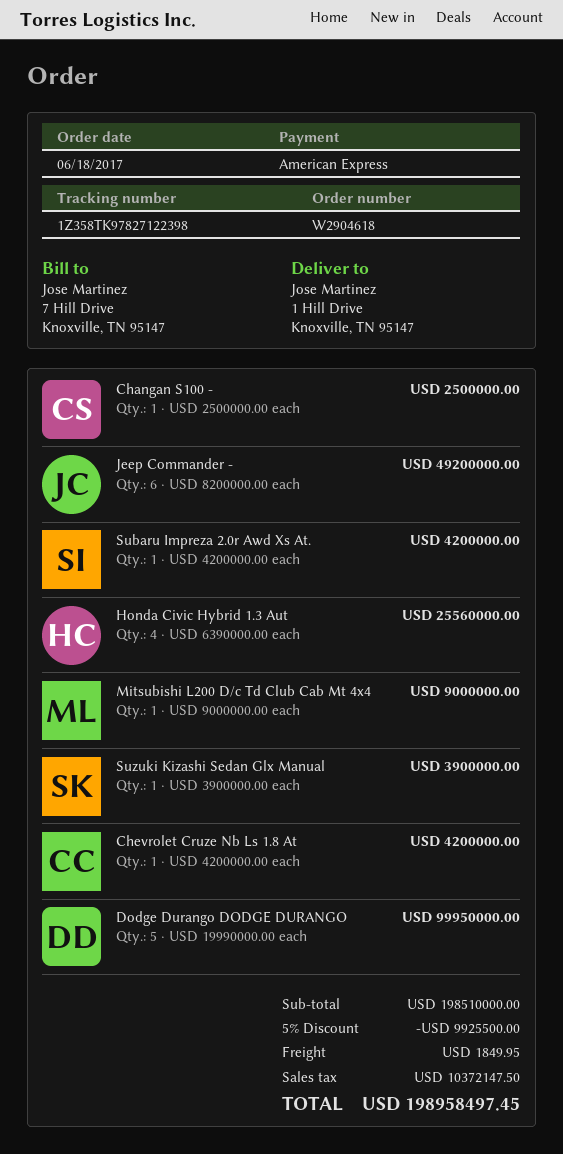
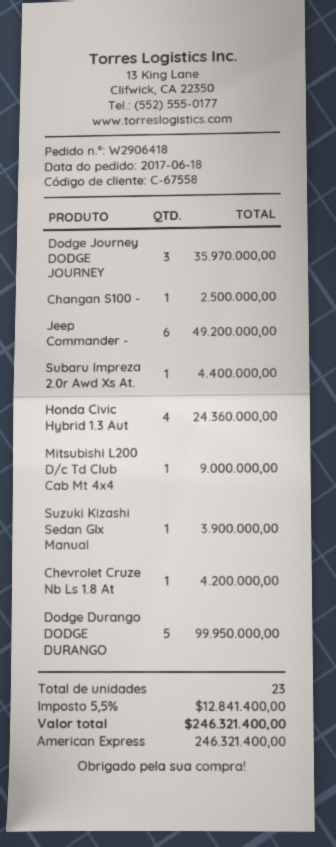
order number: W2904618 -> W2906418
Subaru Impreza 2.0r Awd Xs At.: 1 for 4200000.00 -> 1 for 4400000.00
Honda Civic Hybrid 1.3 Aut: 4 for 25560000.00 -> 4 for 24360000.00
Dodge Journey DODGE JOURNEY: none -> 3 for 35970000.00
discount: 5% = 9925500.00 -> none
shipping: 1849.95 -> none
tax: 10372147.50 -> 12841400.00
total: 198958497.45 -> 246321400.00

